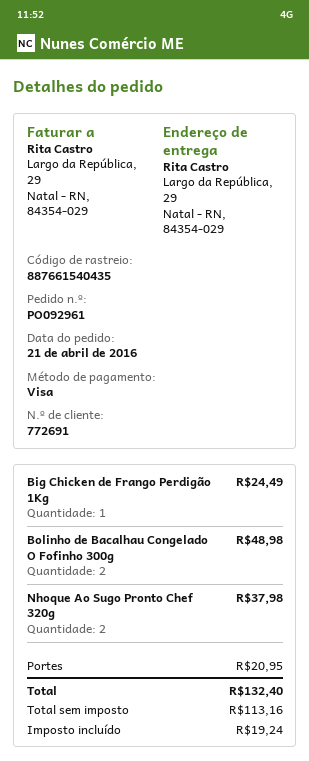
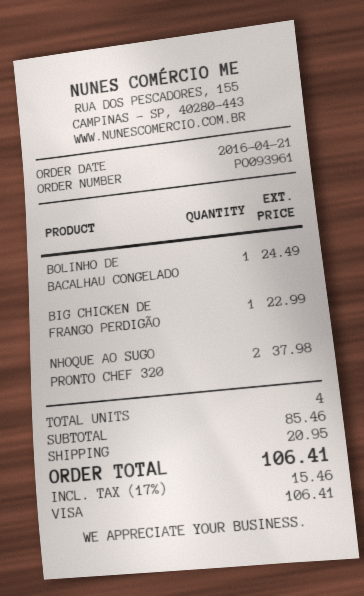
order number: PO092961 -> PO093961
Big Chicken de Frango Perdigão 1Kg: 1 for 24.49 -> 1 for 22.99
Bolinho de Bacalhau Congelado O Fofinho 300g: 2 for 48.98 -> 1 for 24.49
tax: 19.24 -> 15.46
total: 132.40 -> 106.41

